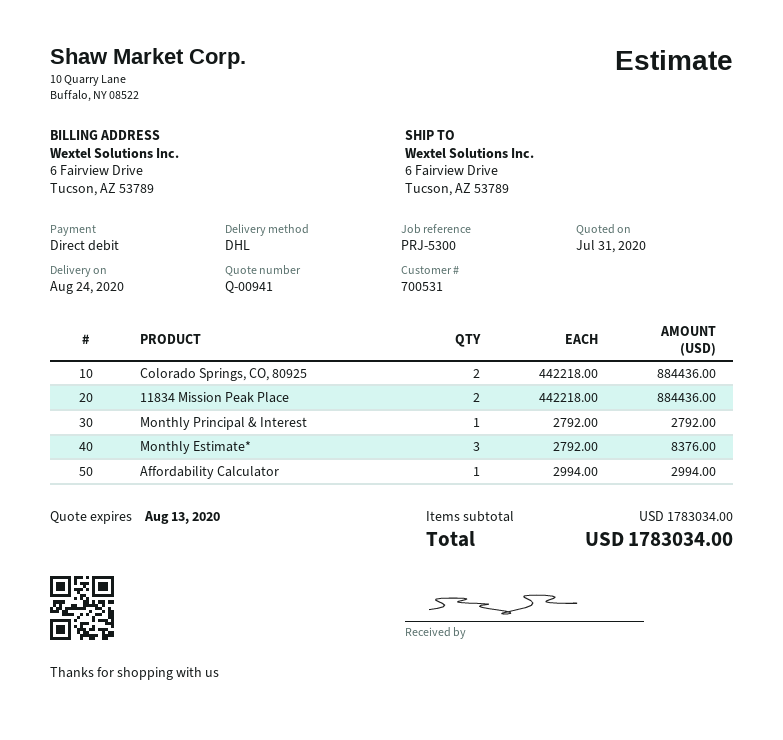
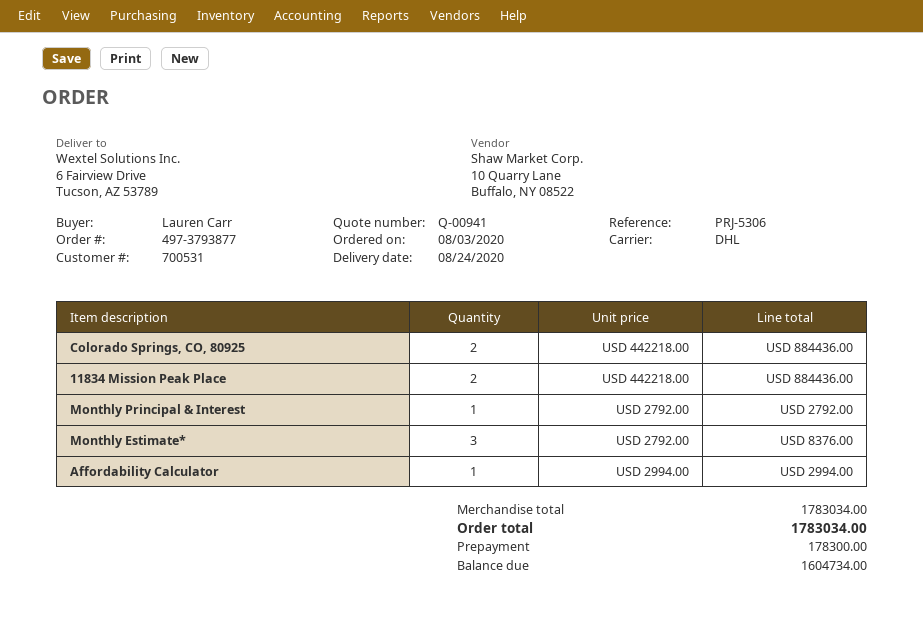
reference: PRJ-5300 -> PRJ-5306

